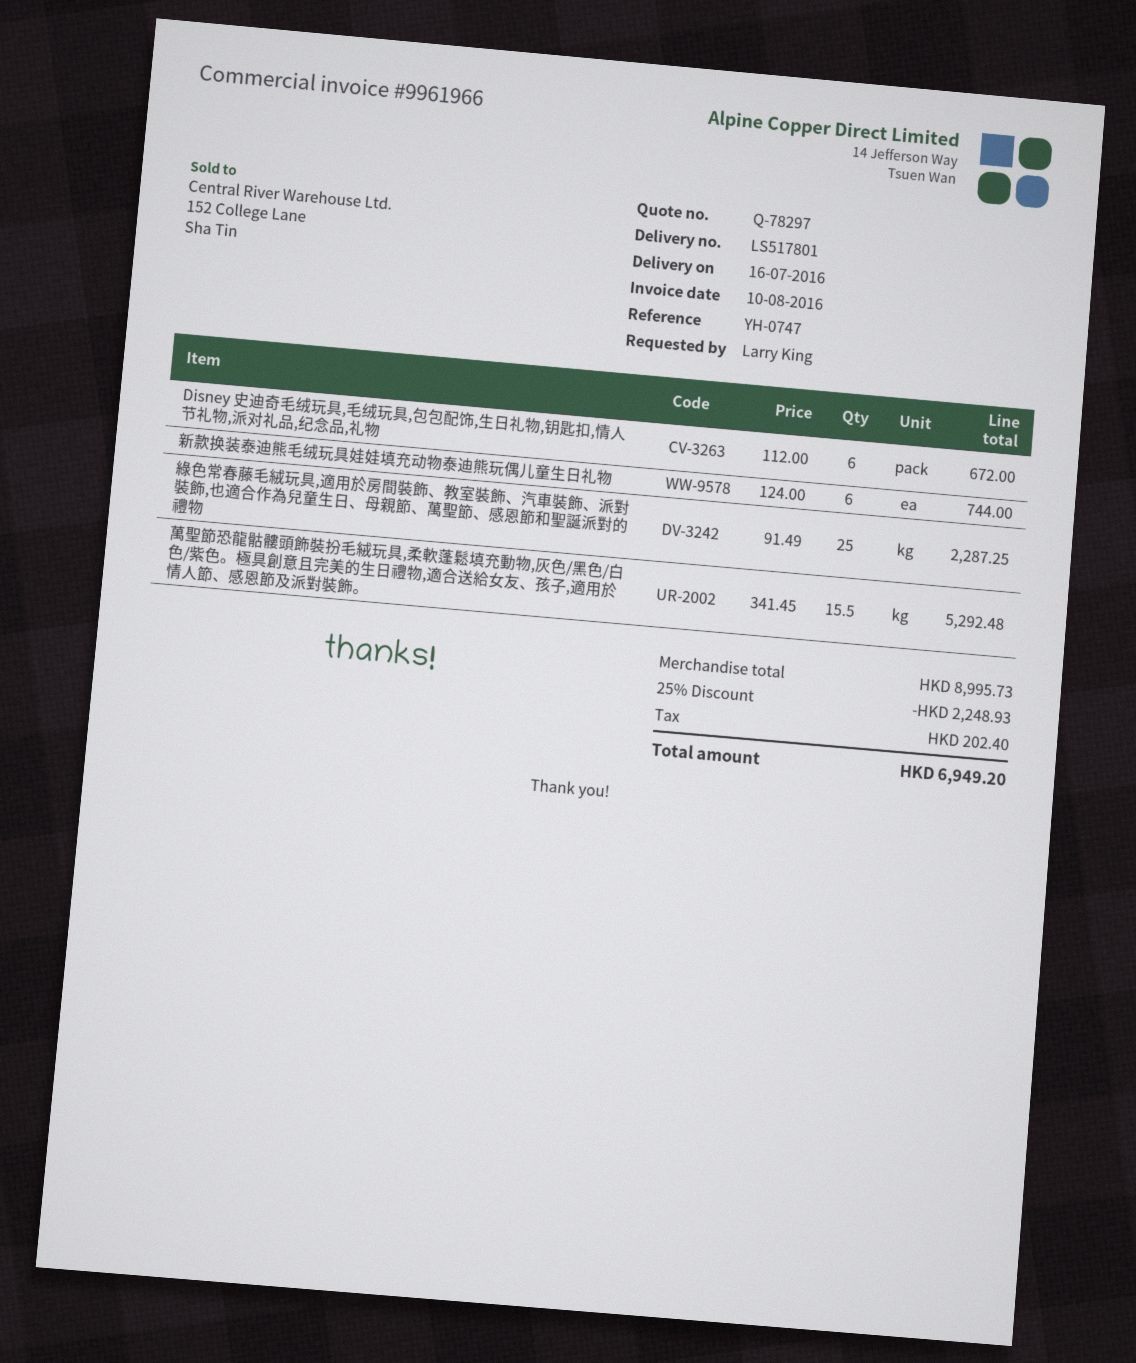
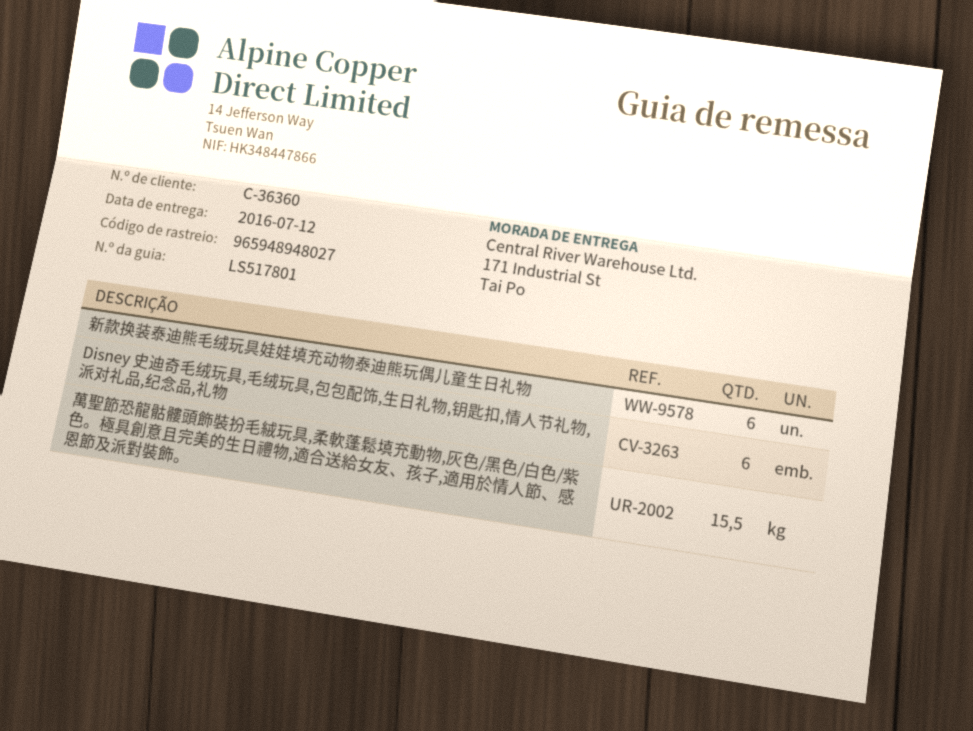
delivery date: 2016-07-16 -> 2016-07-12
綠色常春藤毛絨玩具,適用於房間裝飾、教室裝飾、汽車裝飾、派對裝飾,也適合作為兒童生日、母親節、萬聖節、感恩節和聖誕派對的禮物: 25 -> none

